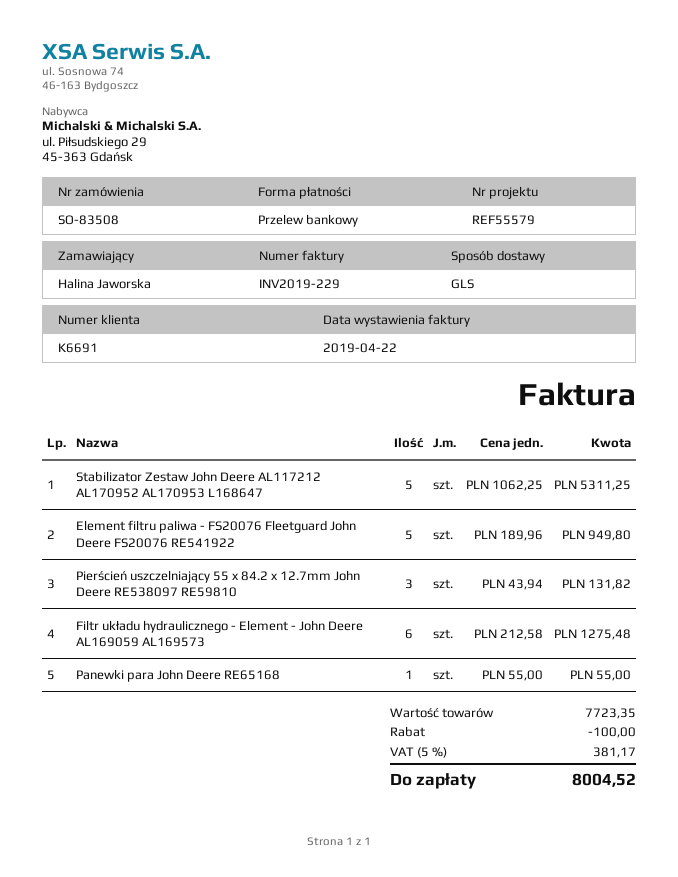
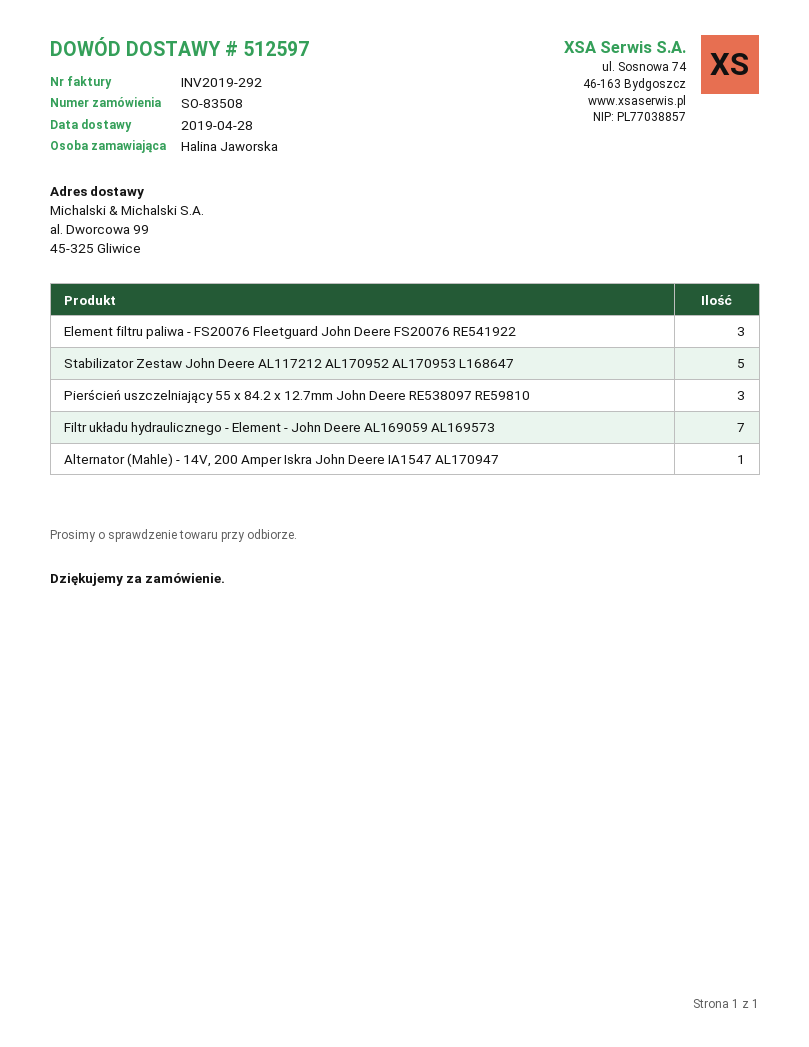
invoice number: INV2019-229 -> INV2019-292
Element filtru paliwa - FS20076 Fleetguard John Deere FS20076 RE541922: 5 -> 3
Filtr układu hydraulicznego - Element - John Deere AL169059 AL169573: 6 -> 7
Panewki para John Deere RE65168: 1 -> none
Alternator (Mahle) - 14V, 200 Amper Iskra John Deere IA1547 AL170947: none -> 1

